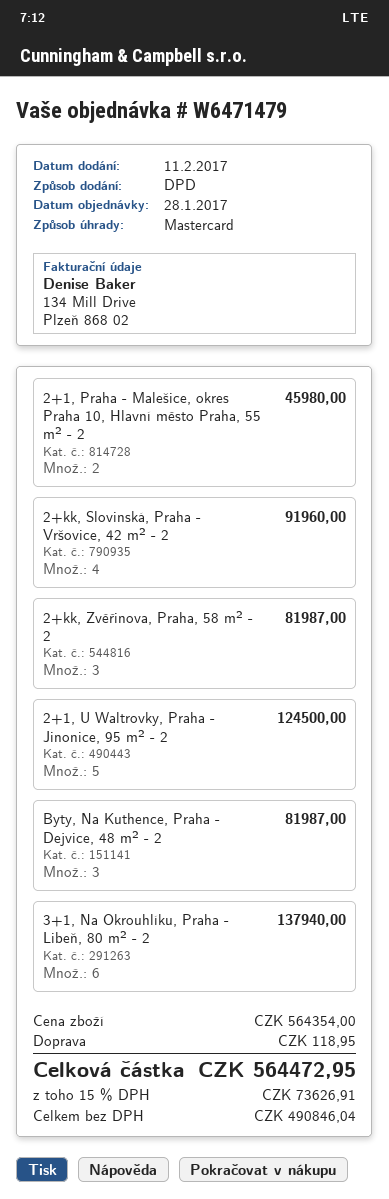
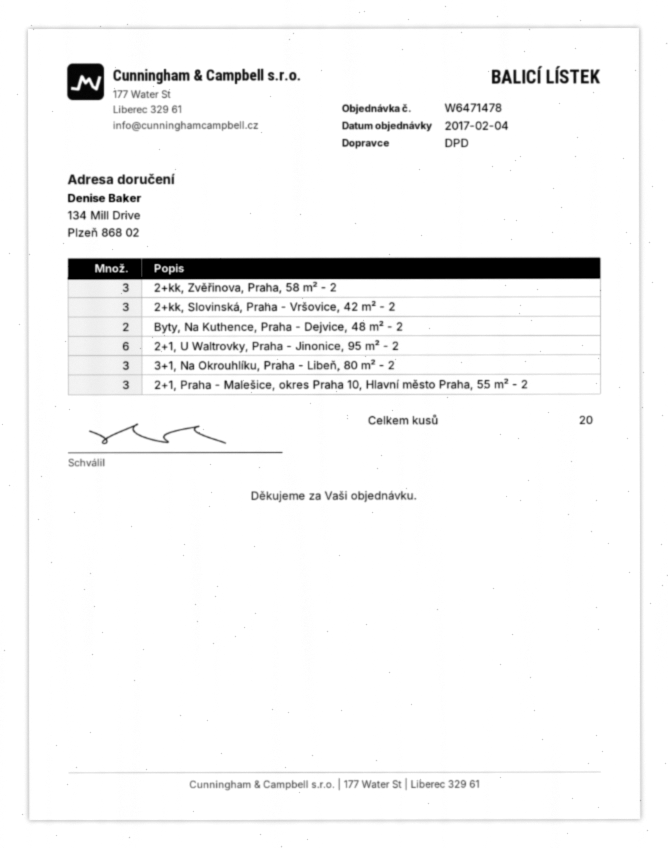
order number: W6471479 -> W6471478
order date: 2017-01-28 -> 2017-02-04
2+1, Praha - Malešice, okres Praha 10, Hlavní město Praha, 55 m² - 2: 2 -> 3
2+kk, Slovinská, Praha - Vršovice, 42 m² - 2: 4 -> 3
2+1, U Waltrovky, Praha - Jinonice, 95 m² - 2: 5 -> 6
Byty, Na Kuthence, Praha - Dejvice, 48 m² - 2: 3 -> 2
3+1, Na Okrouhlíku, Praha - Libeň, 80 m² - 2: 6 -> 3

